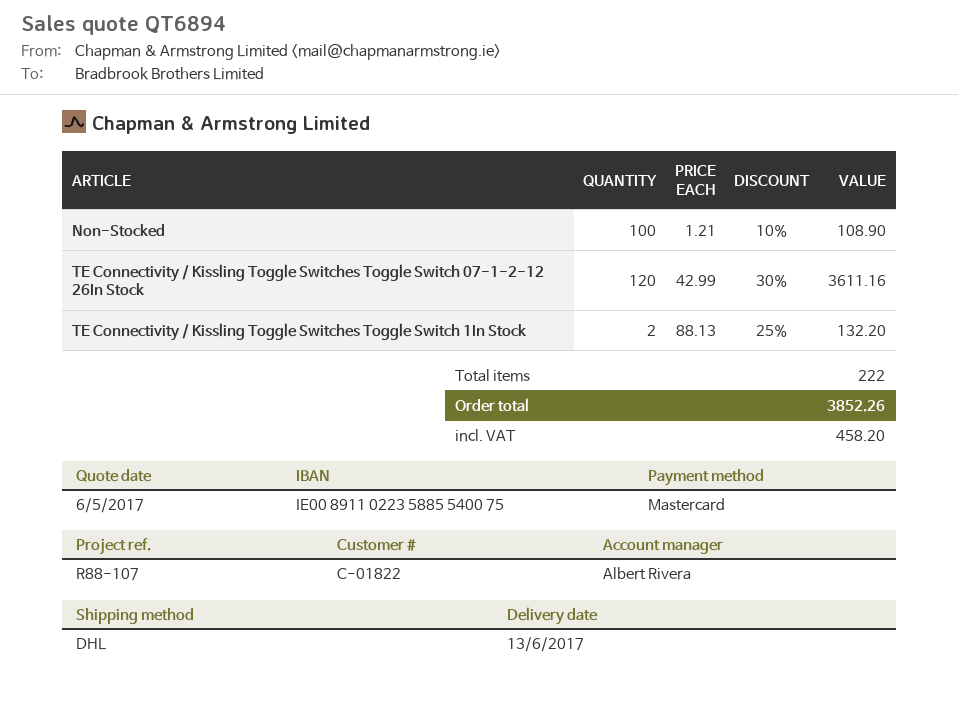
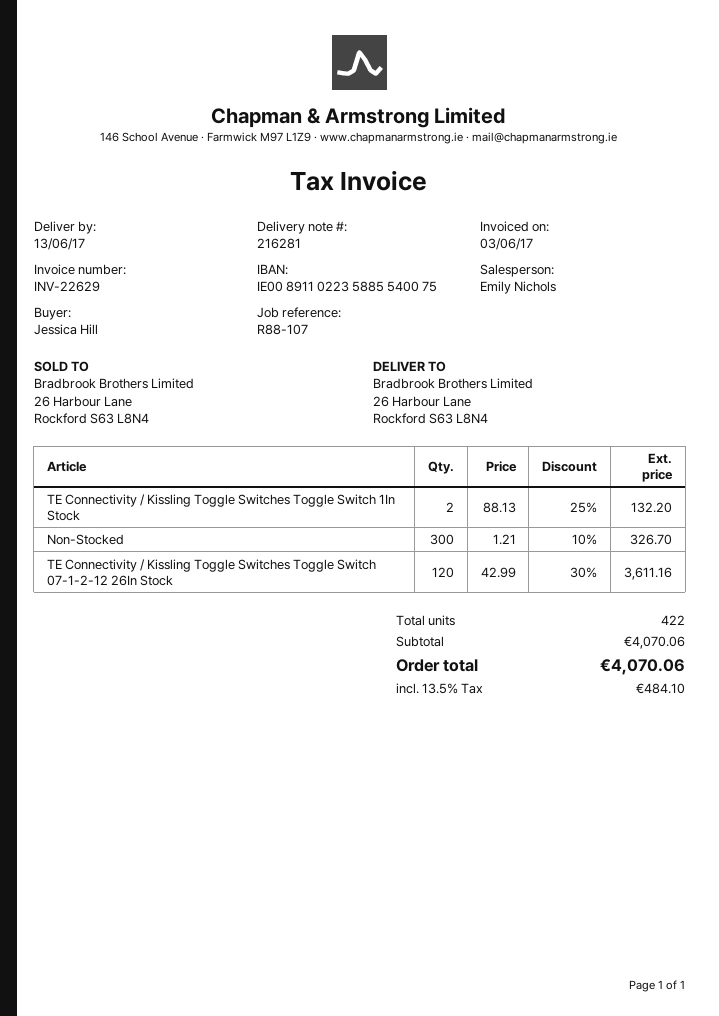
sales rep: Albert Rivera -> Emily Nichols
Non-Stocked: 100 x 1.21 - 10% = 108.90 -> 300 x 1.21 - 10% = 326.70
total quantity: 222 -> 422
tax: 458.20 -> 484.10
total: 3852.26 -> 4070.06

